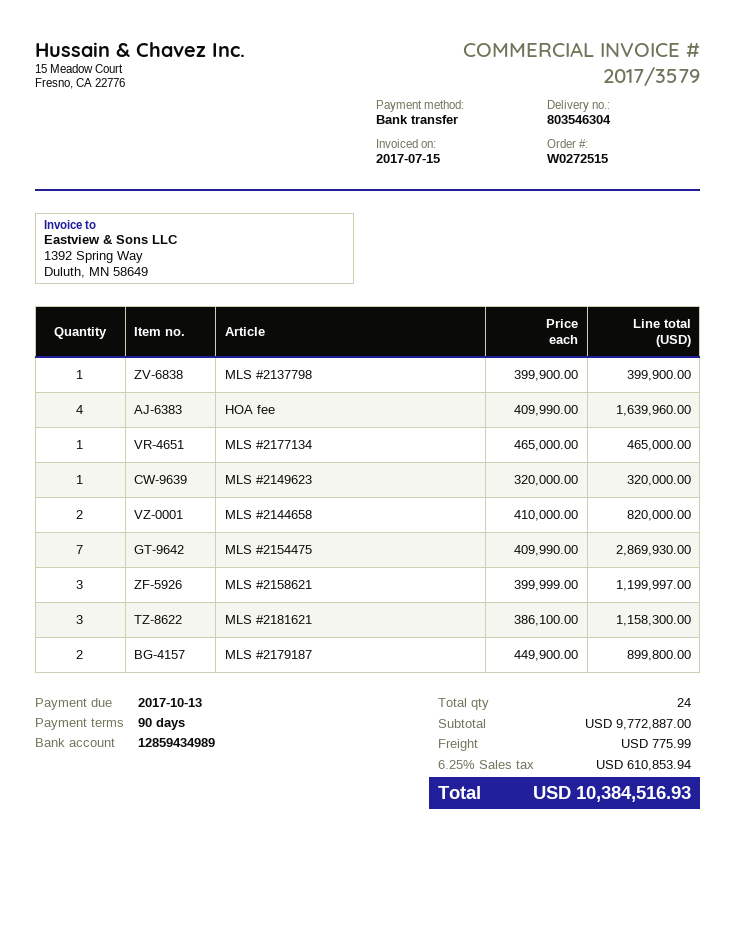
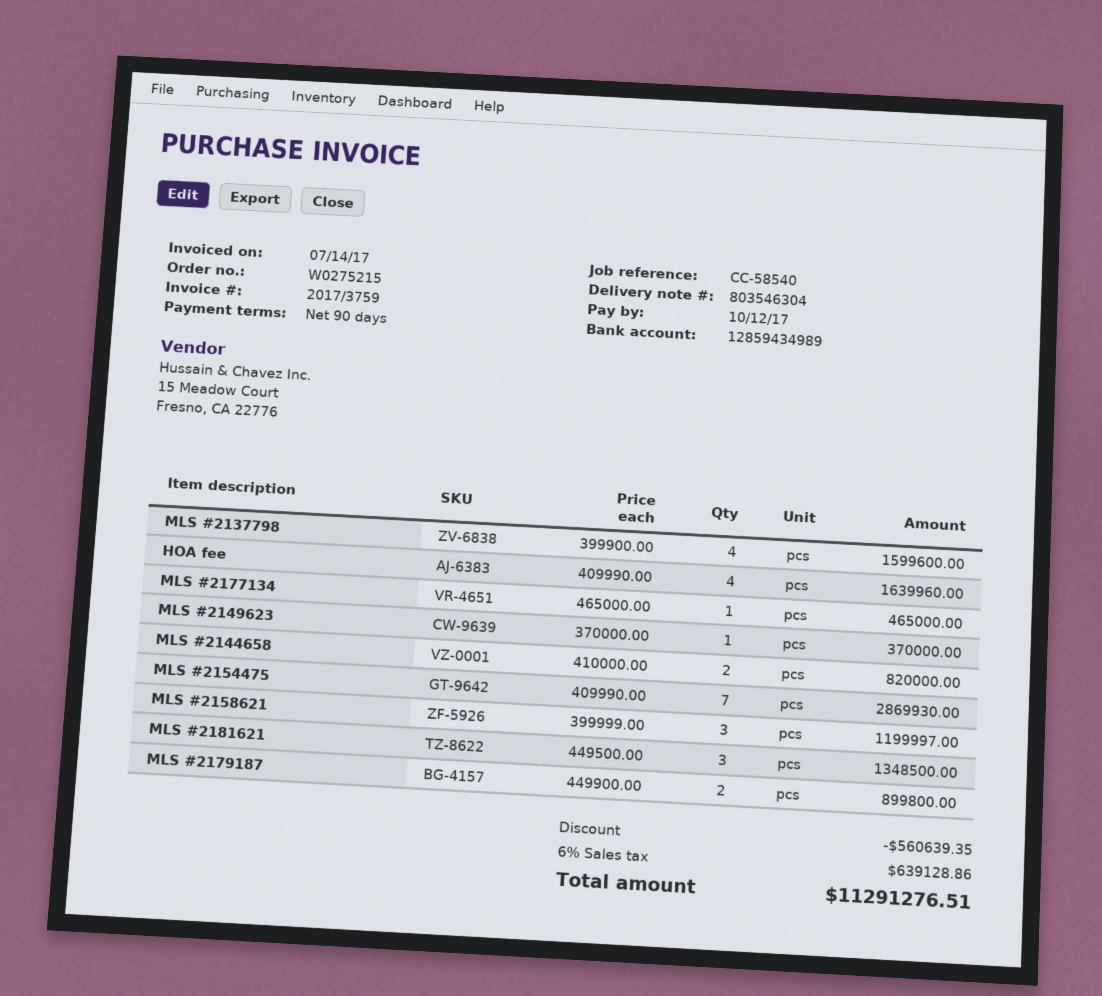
order number: W0272515 -> W0275215
invoice number: 2017/3579 -> 2017/3759
invoice date: 2017-07-15 -> 2017-07-14
due date: 2017-10-13 -> 2017-10-12
MLS #2137798: 1 x 399900.00 = 399900.00 -> 4 x 399900.00 = 1599600.00
MLS #2149623: 1 x 320000.00 = 320000.00 -> 1 x 370000.00 = 370000.00
MLS #2181621: 3 x 386100.00 = 1158300.00 -> 3 x 449500.00 = 1348500.00
discount: none -> 560639.35
shipping: 775.99 -> none
tax: 6.25% = 610853.94 -> 6% = 639128.86
total: 10384516.93 -> 11291276.51

